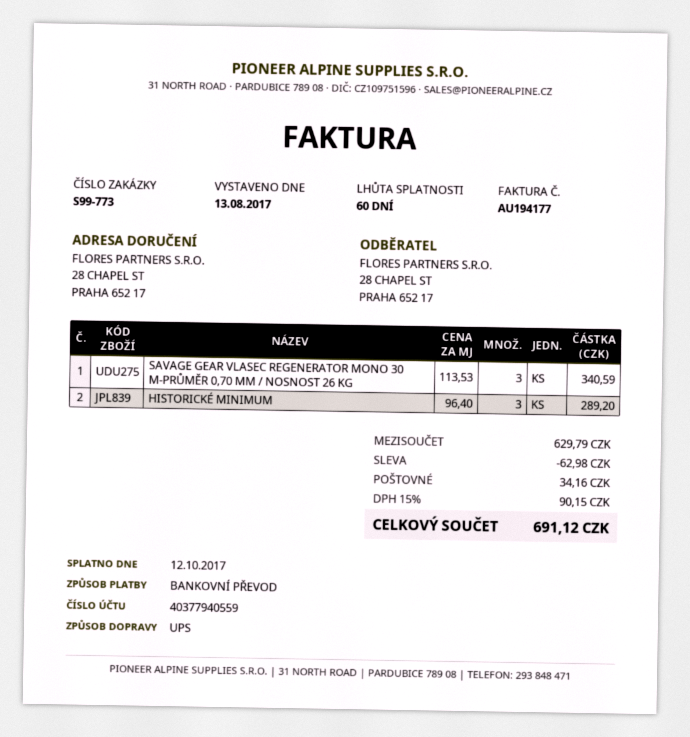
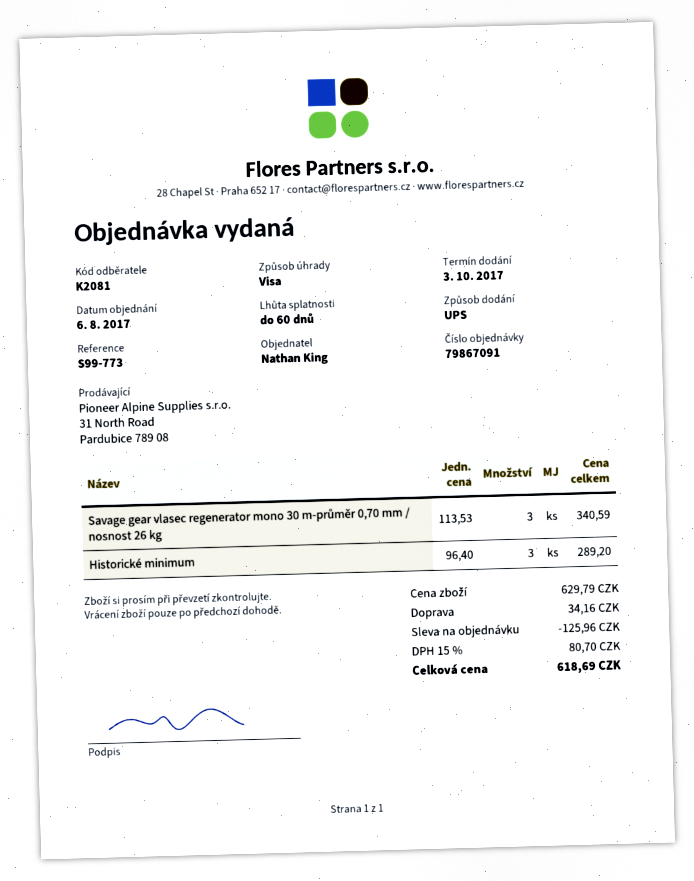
payment method: bank transfer -> Visa
discount: 62.98 -> 125.96
tax: 15% = 90.15 -> 15% = 80.70
total: 691.12 -> 618.69

